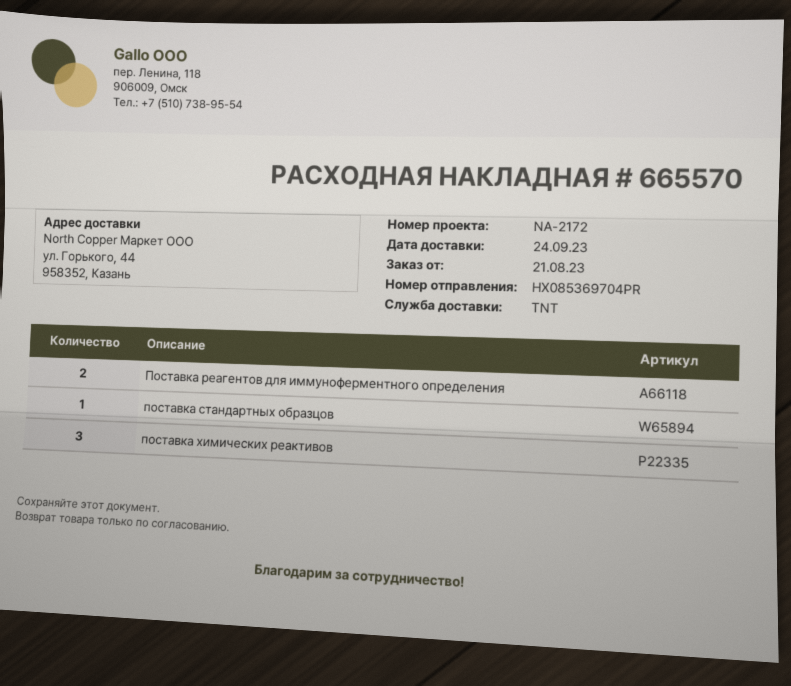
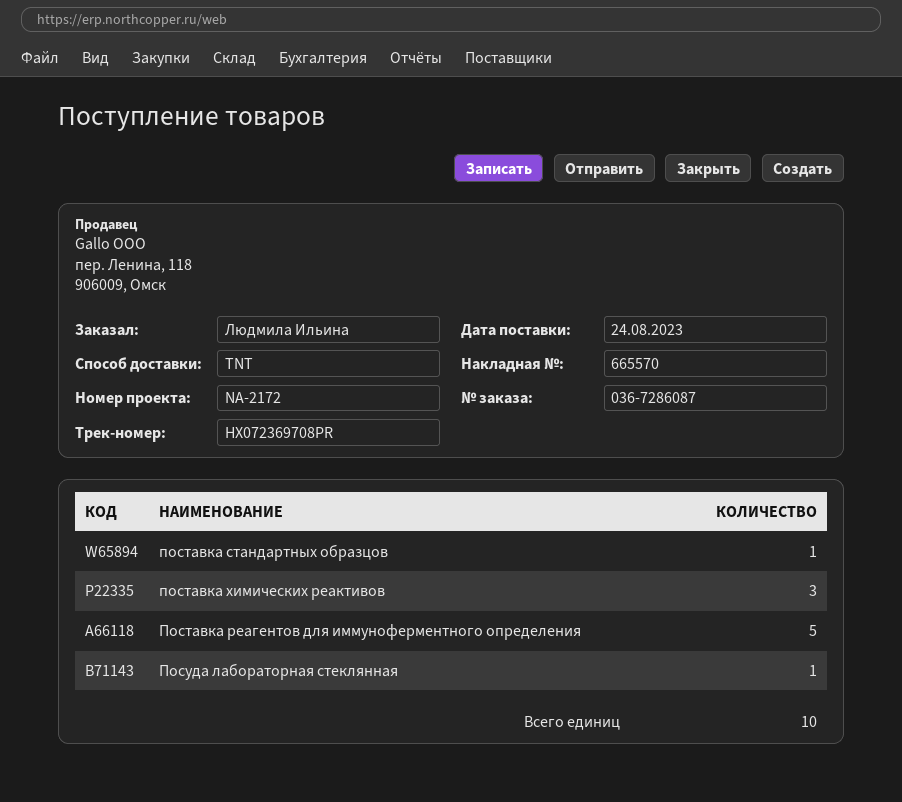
delivery date: 2023-09-24 -> 2023-08-24
tracking number: HX085369704PR -> HX072369708PR
Поставка реагентов для иммуноферментного определения: 2 -> 5
Посуда лабораторная стеклянная: none -> 1

